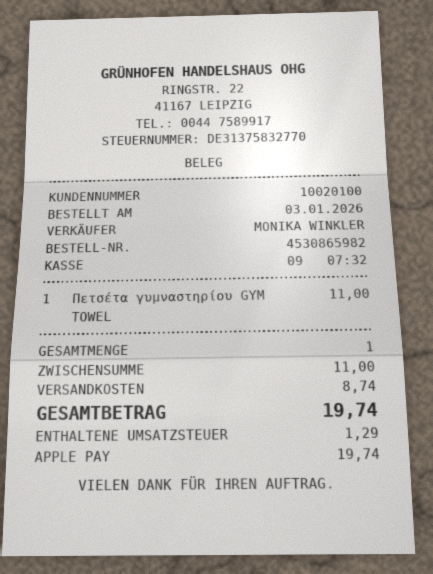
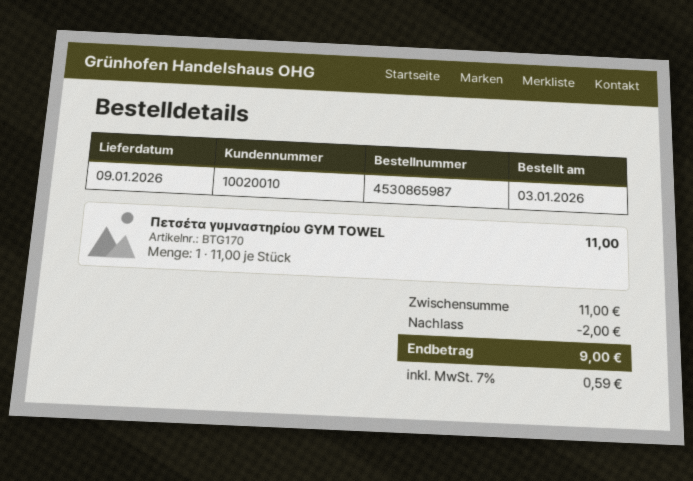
order number: 4530865982 -> 4530865987
customer number: 10020100 -> 10020010
discount: none -> 2.00
shipping: 8.74 -> none
tax: 1.29 -> 0.59
total: 19.74 -> 9.00

